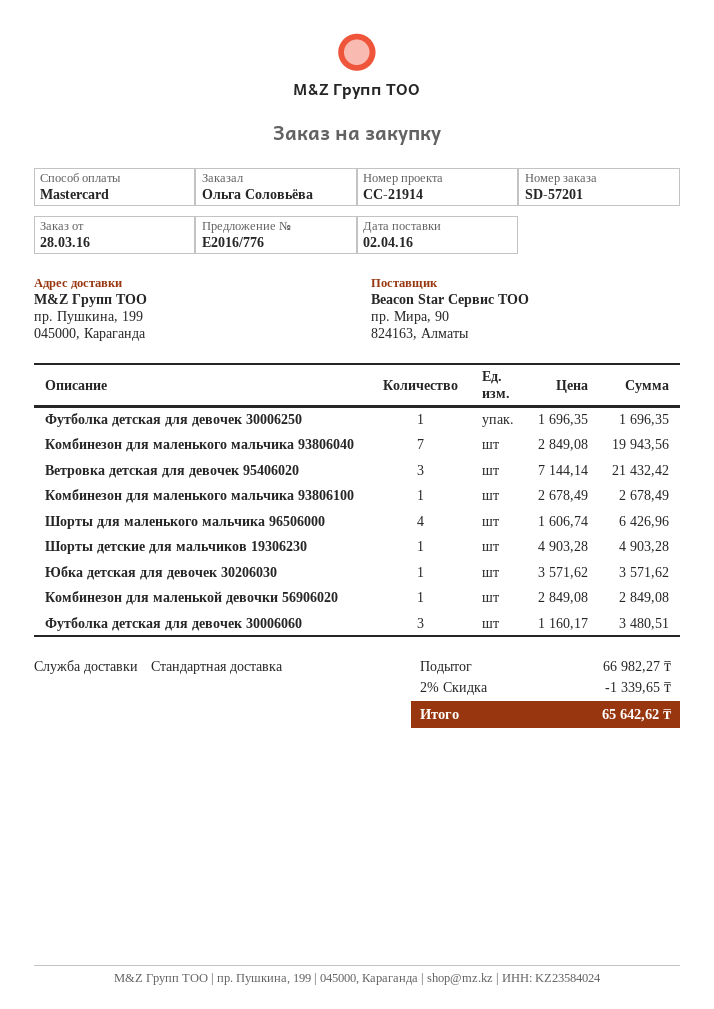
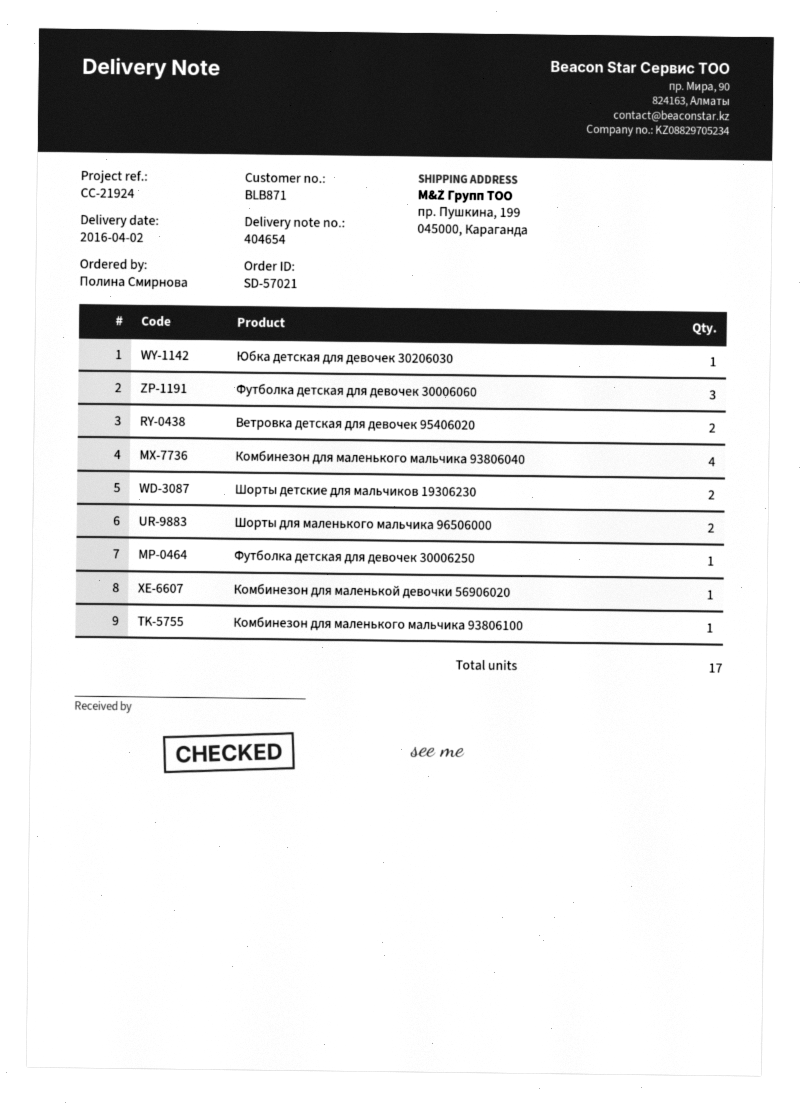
order number: SD-57201 -> SD-57021
reference: CC-21914 -> CC-21924
ordered by: Ольга Соловьёва -> Полина Смирнова
Комбинезон для маленького мальчика 93806040: 7 -> 4
Ветровка детская для девочек 95406020: 3 -> 2
Шорты для маленького мальчика 96506000: 4 -> 2
Шорты детские для мальчиков 19306230: 1 -> 2

